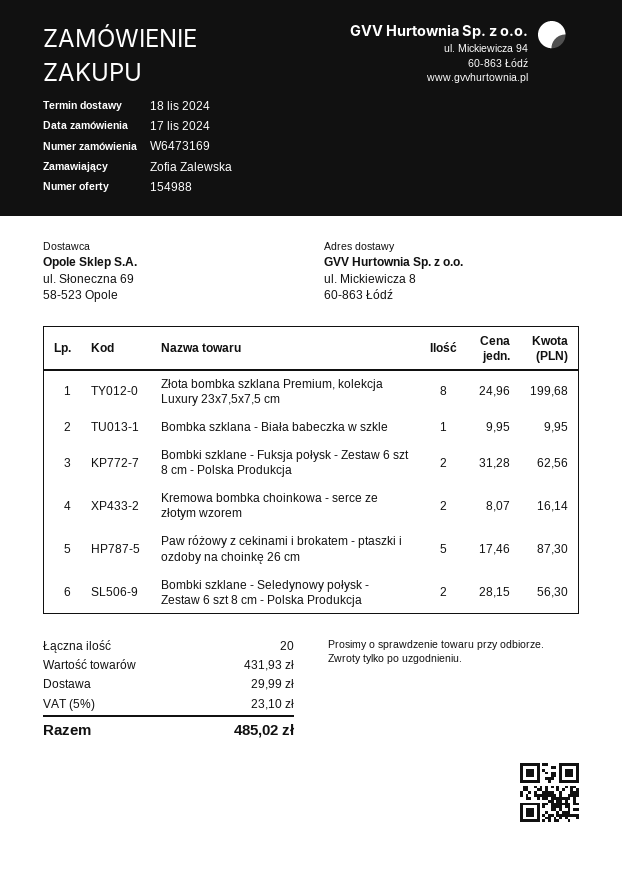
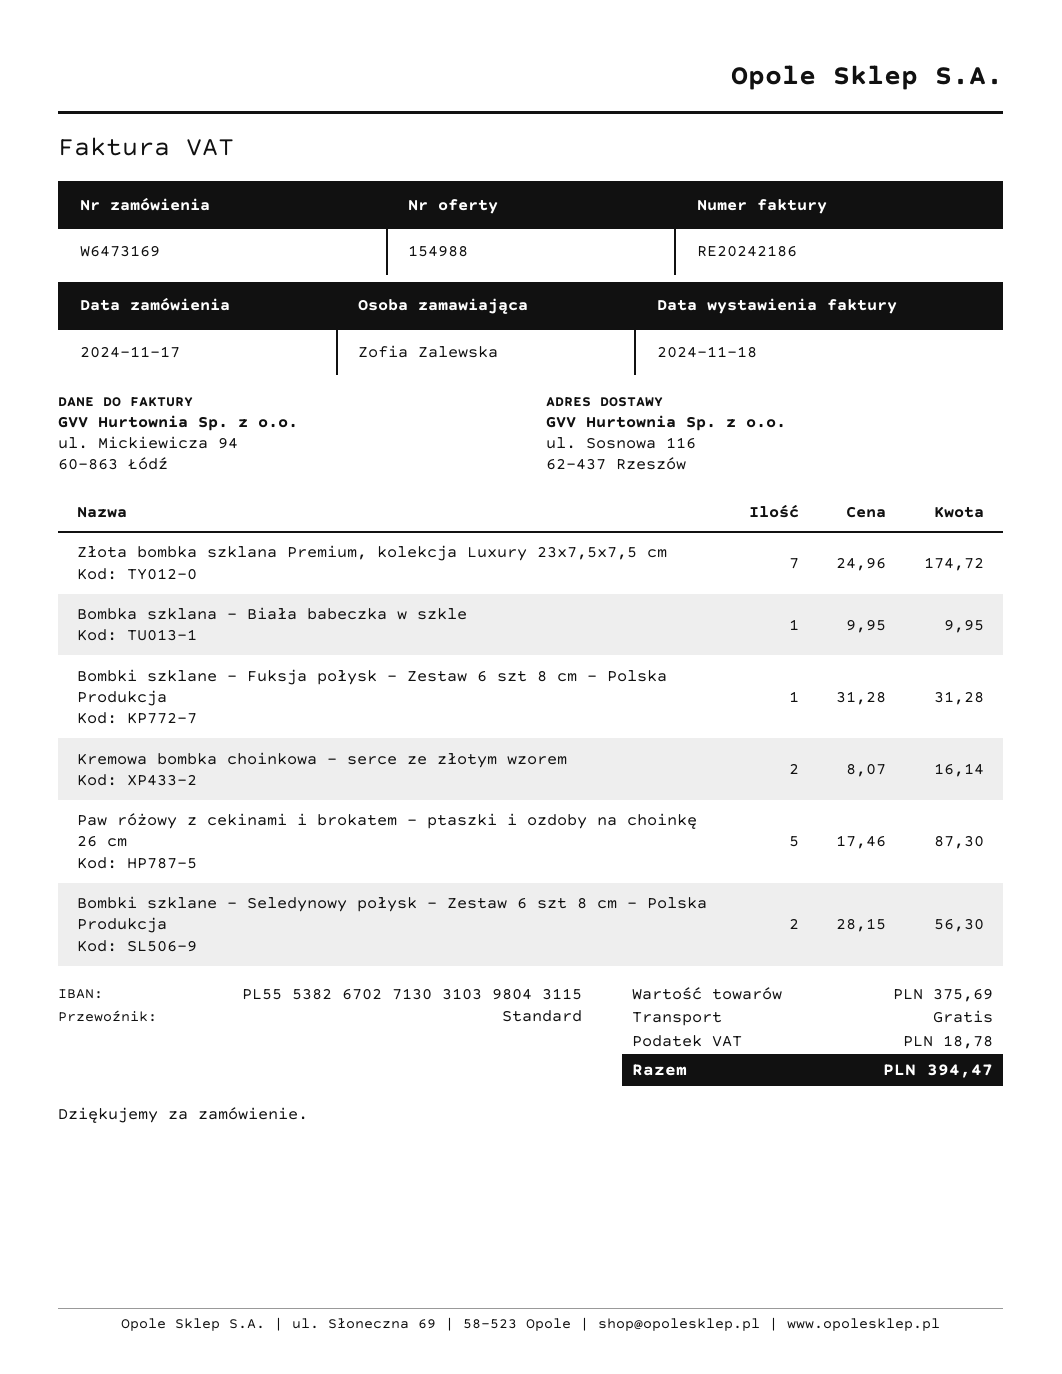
ship to: ul. Mickiewicza 8, 60-863 Łódź -> ul. Sosnowa 116, 62-437 Rzeszów
Złota bombka szklana Premium, kolekcja Luxury 23x7,5x7,5 cm: 8 x 24.96 = 199.68 -> 7 x 24.96 = 174.72
Bombki szklane - Fuksja połysk - Zestaw 6 szt 8 cm - Polska Produkcja: 2 x 31.28 = 62.56 -> 1 x 31.28 = 31.28
subtotal: 431.93 -> 375.69
shipping: 29.99 -> 0.00
tax: 23.10 -> 18.78
total: 485.02 -> 394.47

